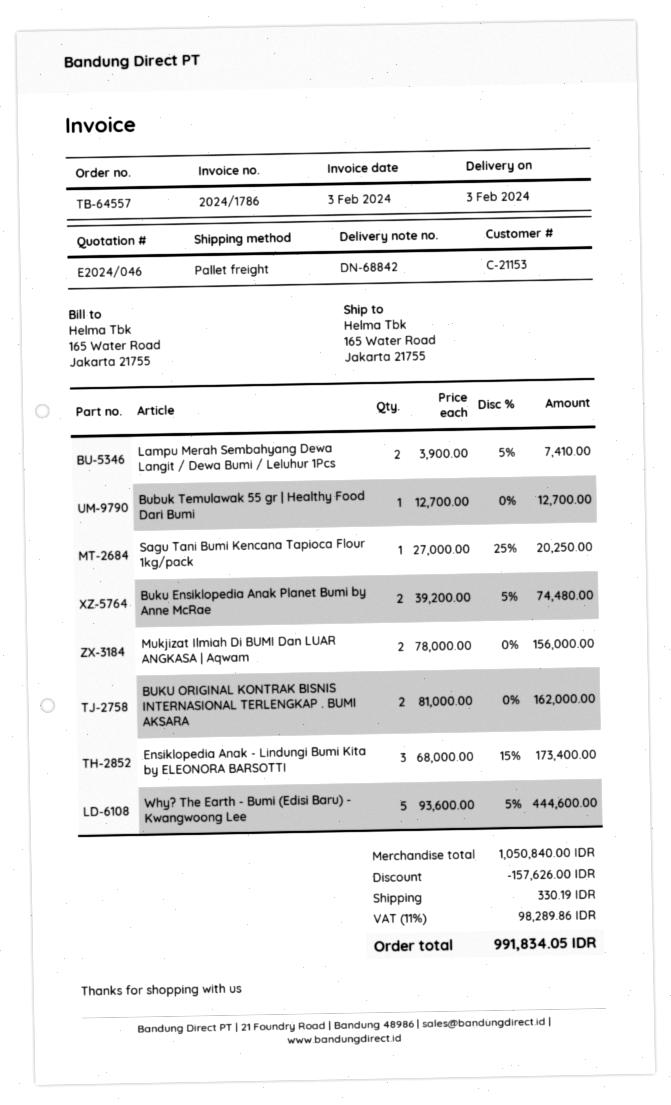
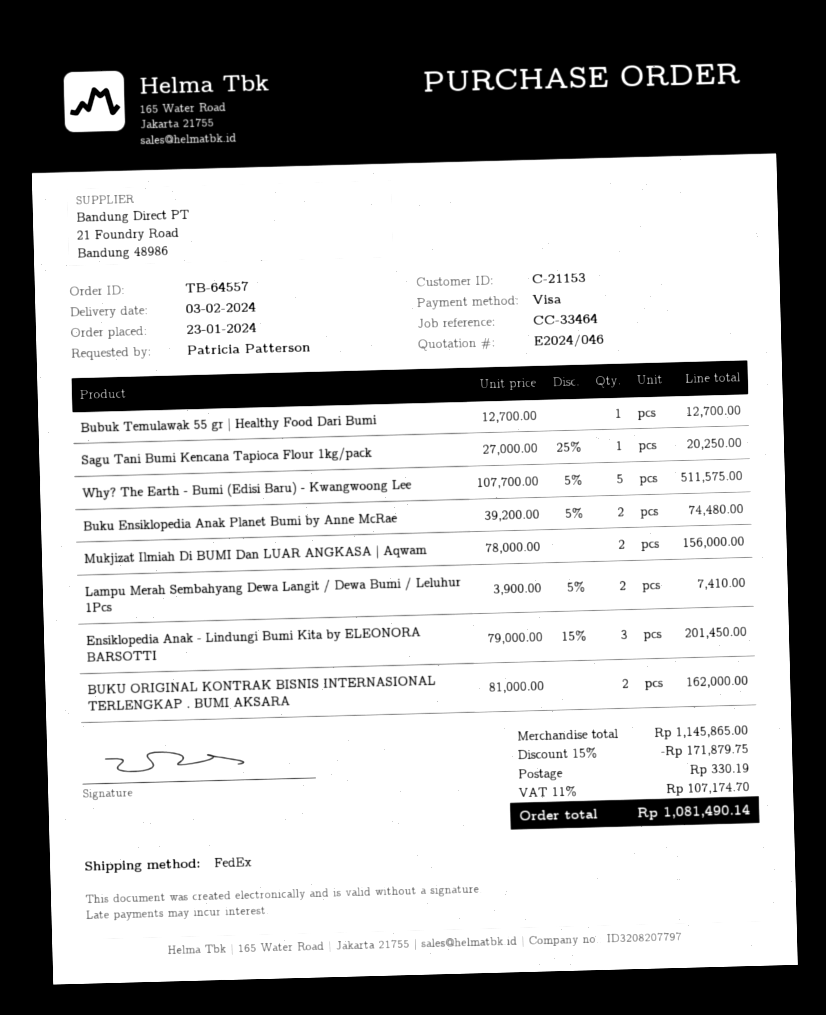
shipping method: pallet freight -> FedEx
Ensiklopedia Anak - Lindungi Bumi Kita by ELEONORA BARSOTTI: 3 x 68000.00 - 15% = 173400.00 -> 3 x 79000.00 - 15% = 201450.00
Why? The Earth - Bumi (Edisi Baru) - Kwangwoong Lee: 5 x 93600.00 - 5% = 444600.00 -> 5 x 107700.00 - 5% = 511575.00
subtotal: 1050840.00 -> 1145865.00
discount: 157626.00 -> 171879.75
tax: 11% = 98289.86 -> 11% = 107174.70
total: 991834.05 -> 1081490.14

